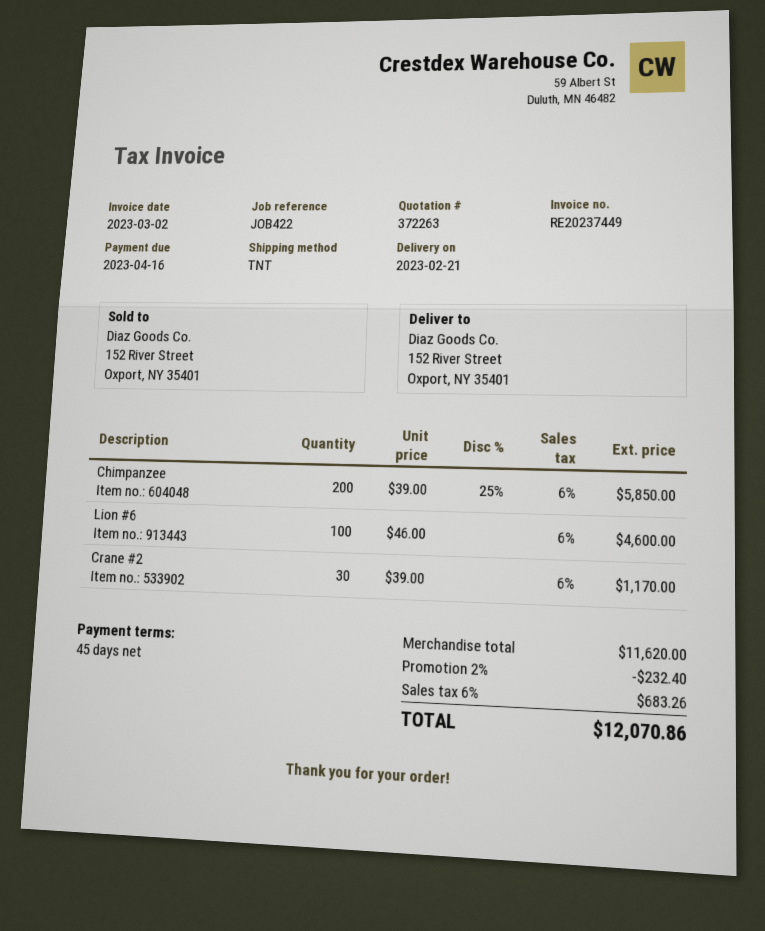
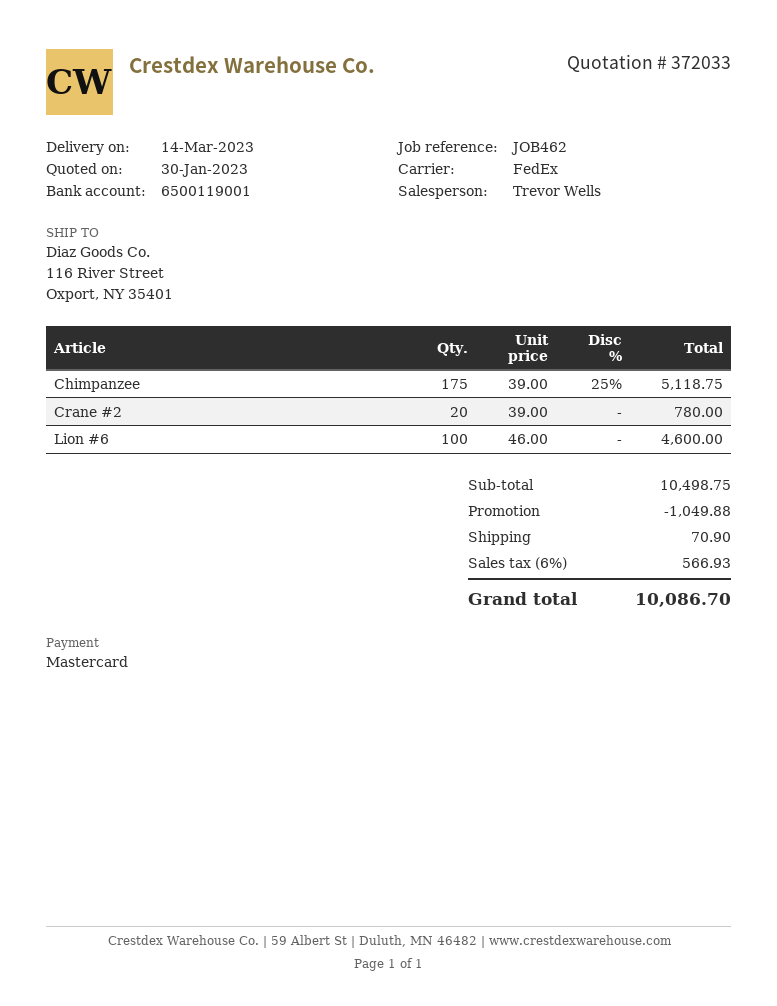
quote number: 372263 -> 372033
delivery date: 2023-02-21 -> 2023-03-14
reference: JOB422 -> JOB462
shipping method: TNT -> FedEx
ship to: 152 River Street, Oxport, NY 35401 -> 116 River Street, Oxport, NY 35401
Chimpanzee: 200 x 39.00 - 25% = 5850.00 -> 175 x 39.00 - 25% = 5118.75
Crane #2: 30 x 39.00 = 1170.00 -> 20 x 39.00 = 780.00
subtotal: 11620.00 -> 10498.75
discount: 232.40 -> 1049.88
shipping: none -> 70.90
tax: 6% = 683.26 -> 6% = 566.93
total: 12070.86 -> 10086.70

